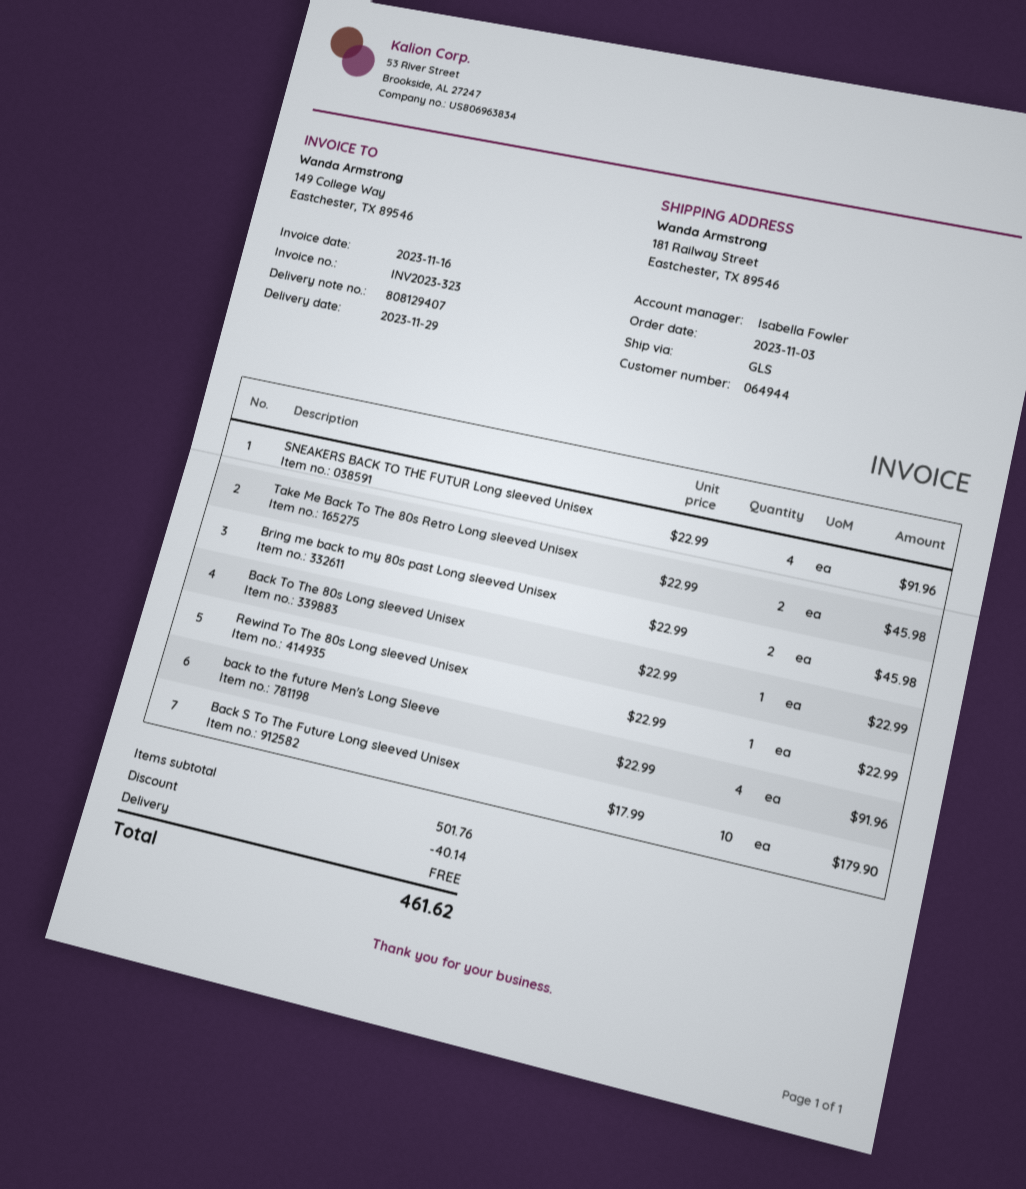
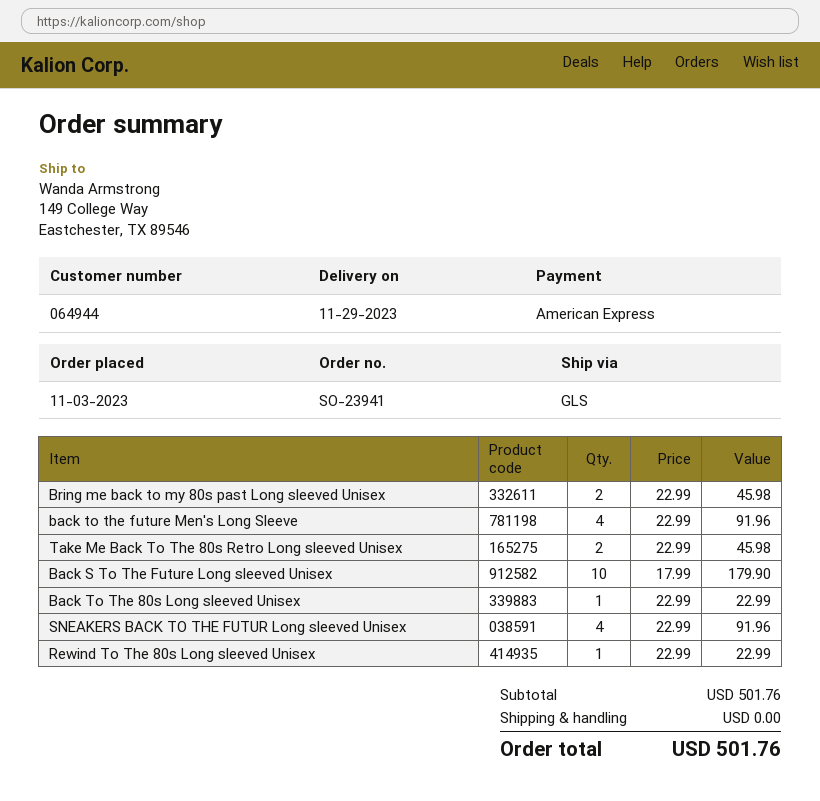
ship to: 181 Railway Street, Eastchester, TX 89546 -> 149 College Way, Eastchester, TX 89546
discount: 40.14 -> none
total: 461.62 -> 501.76

